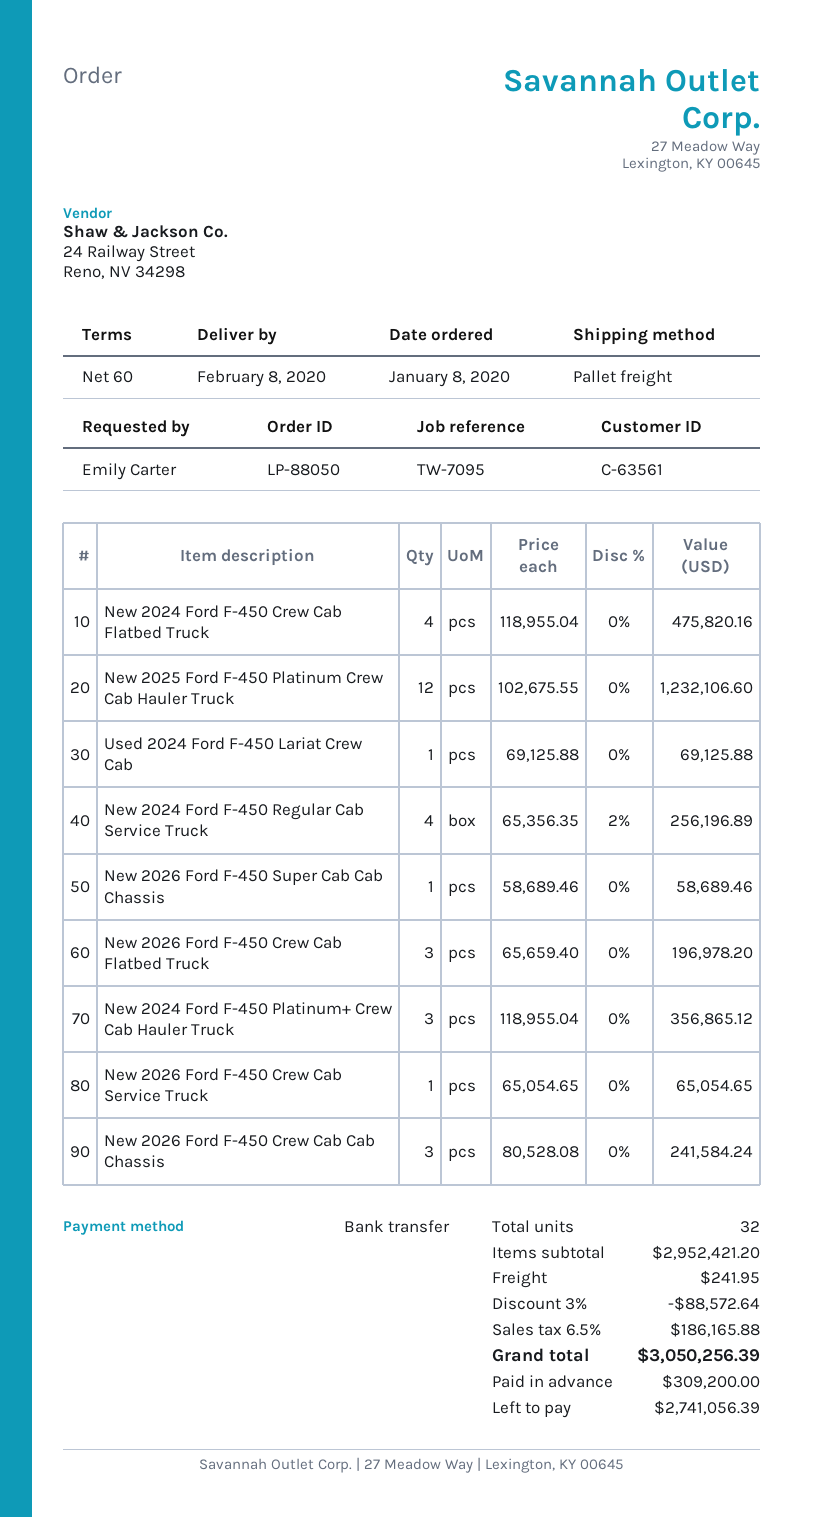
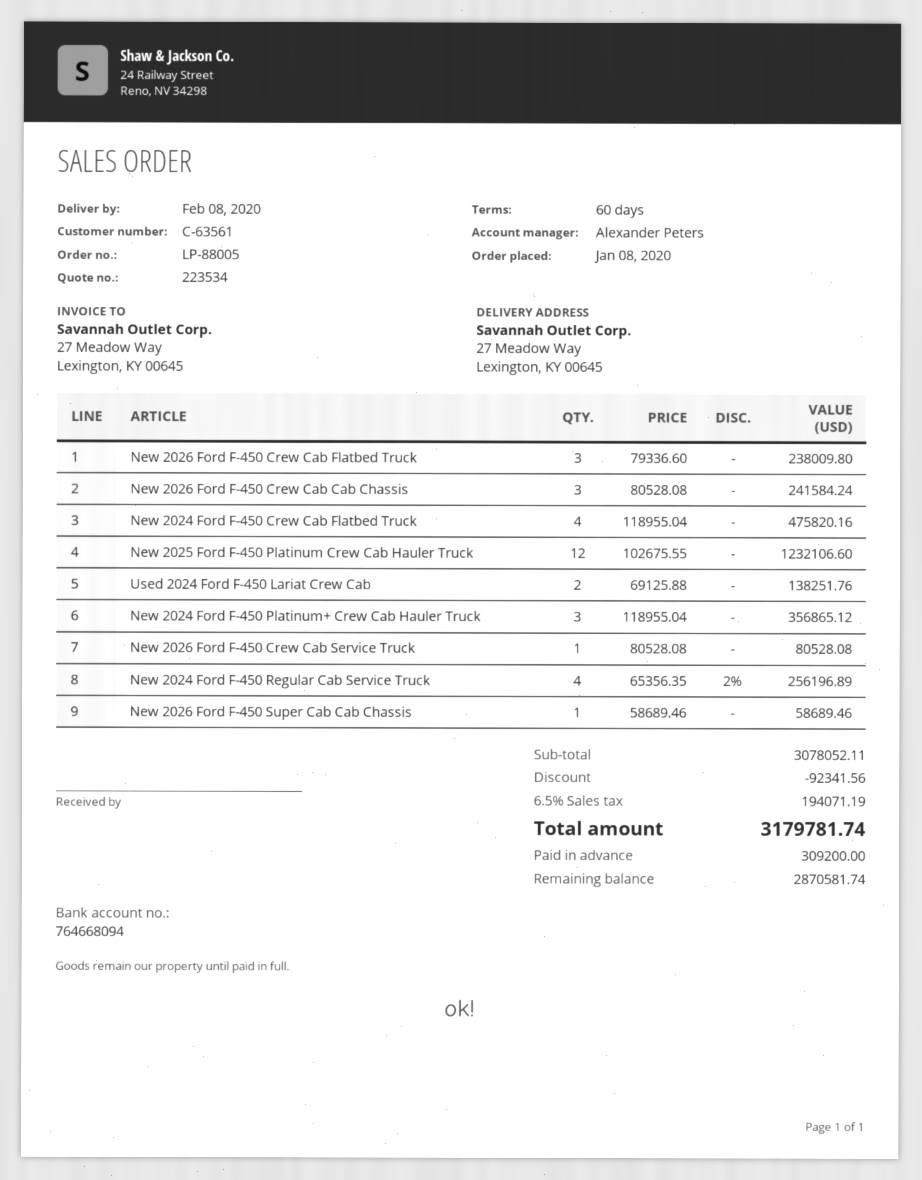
order number: LP-88050 -> LP-88005
Used 2024 Ford F-450 Lariat Crew Cab: 1 x 69125.88 = 69125.88 -> 2 x 69125.88 = 138251.76
New 2026 Ford F-450 Crew Cab Flatbed Truck: 3 x 65659.40 = 196978.20 -> 3 x 79336.60 = 238009.80
New 2026 Ford F-450 Crew Cab Service Truck: 1 x 65054.65 = 65054.65 -> 1 x 80528.08 = 80528.08
subtotal: 2952421.20 -> 3078052.11
discount: 88572.64 -> 92341.56
shipping: 241.95 -> none
tax: 6.5% = 186165.88 -> 6.5% = 194071.19
total: 3050256.39 -> 3179781.74
balance: 2741056.39 -> 2870581.74

